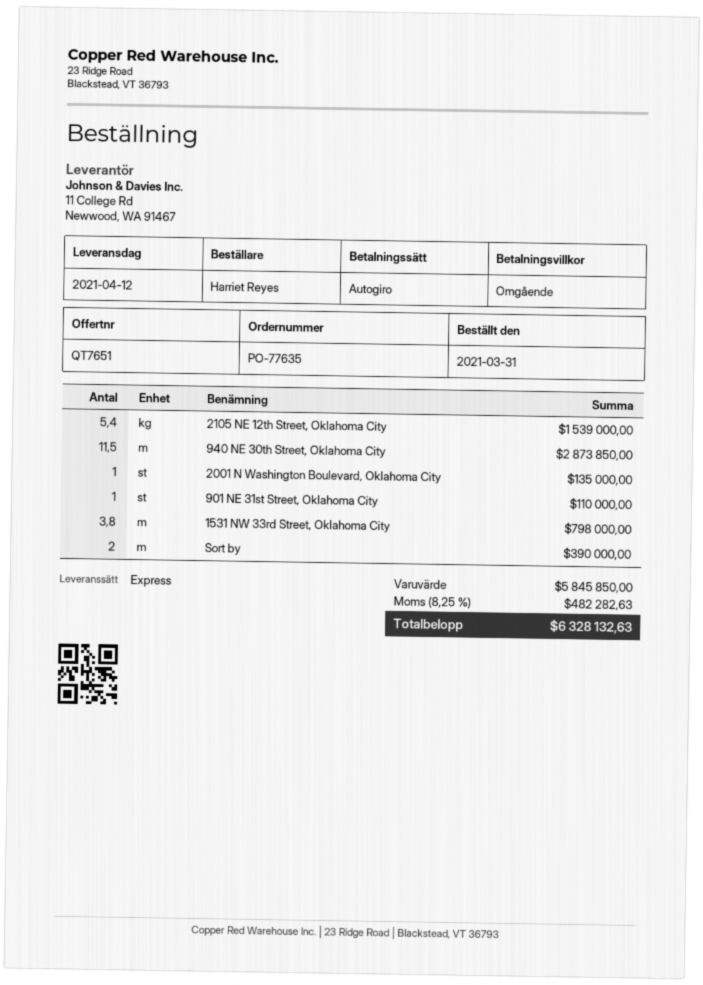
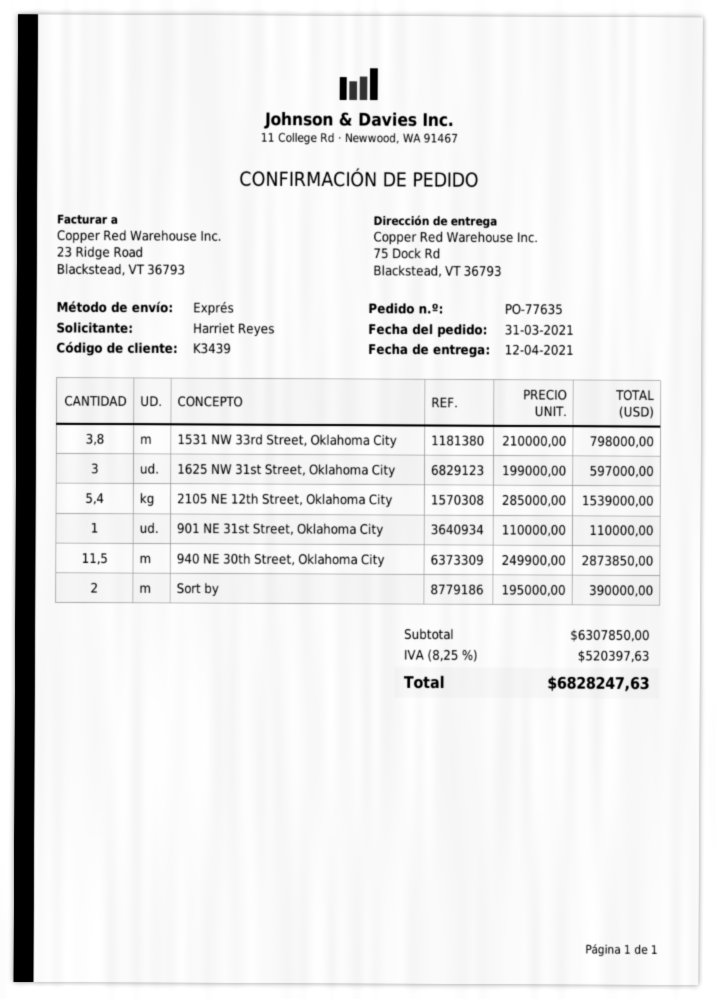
2001 N Washington Boulevard, Oklahoma City: 1 for 135000.00 -> none
1625 NW 31st Street, Oklahoma City: none -> 3 for 597000.00
subtotal: 5845850.00 -> 6307850.00
tax: 8.25% = 482282.63 -> 8.25% = 520397.63
total: 6328132.63 -> 6828247.63

